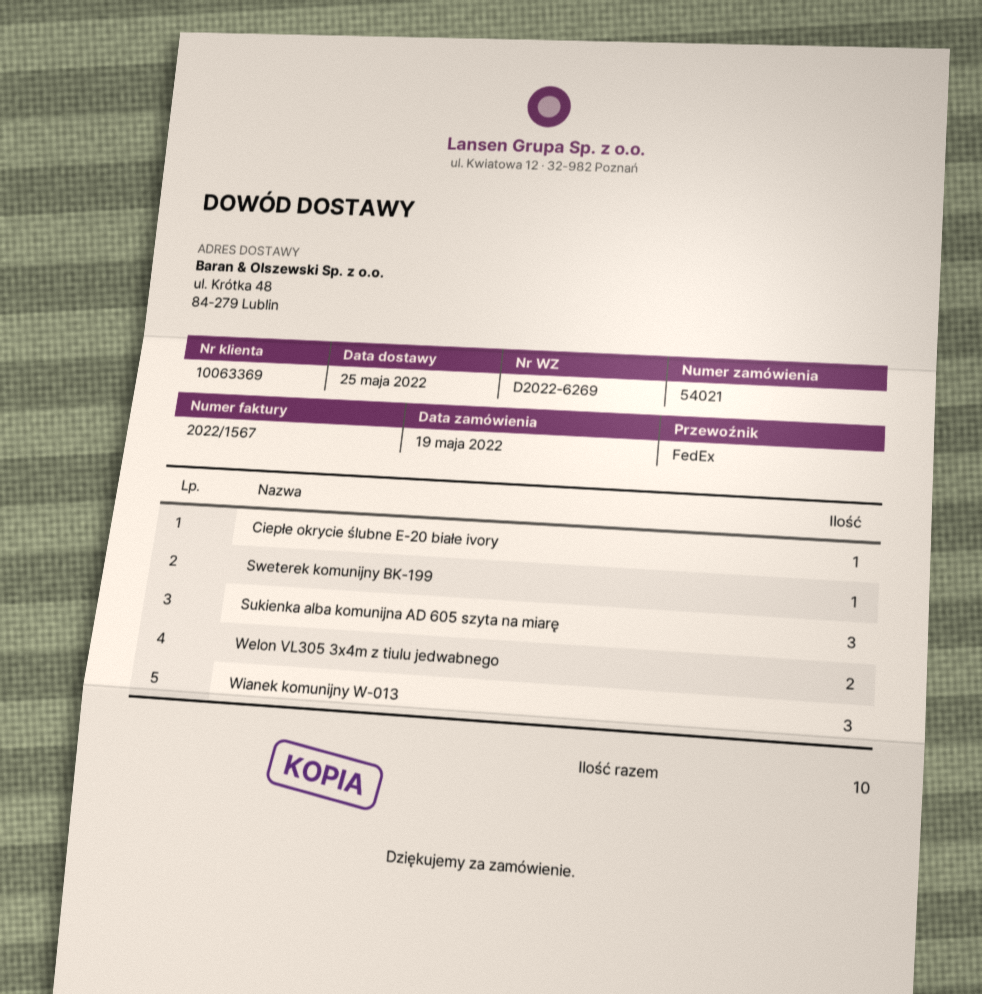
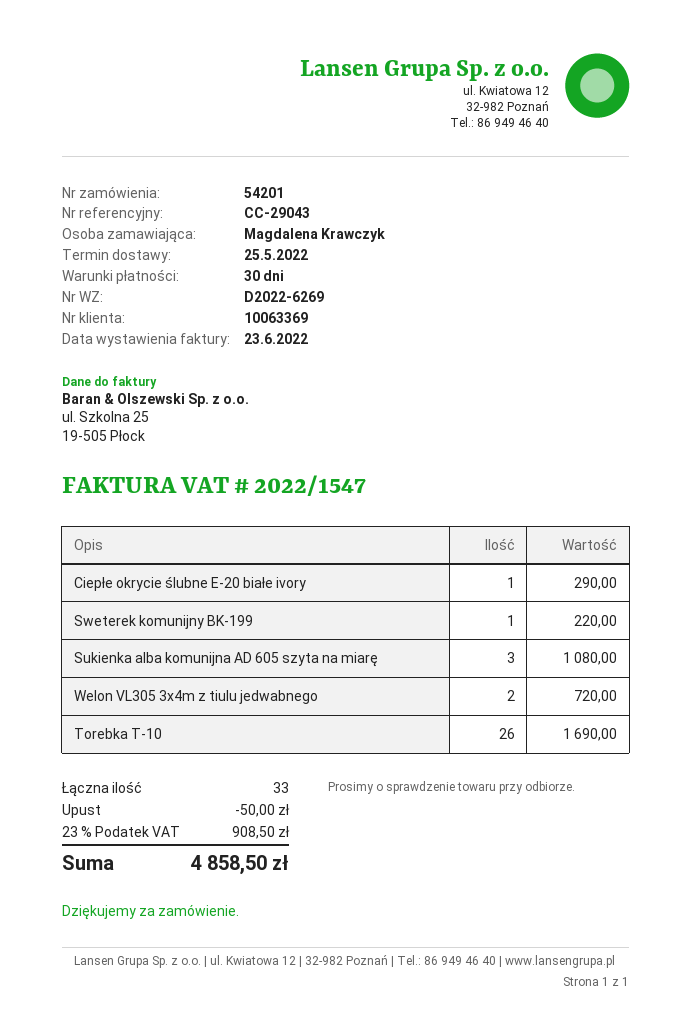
order number: 54021 -> 54201
invoice number: 2022/1567 -> 2022/1547
Wianek komunijny W-013: 3 -> none
Torebka T-10: none -> 26
total quantity: 10 -> 33

